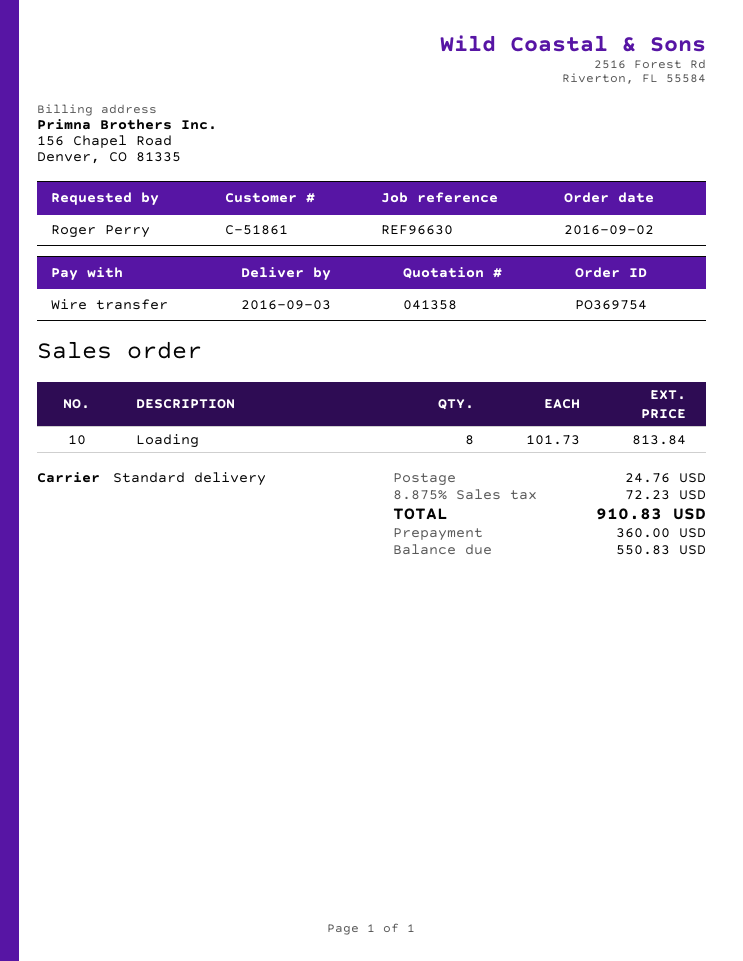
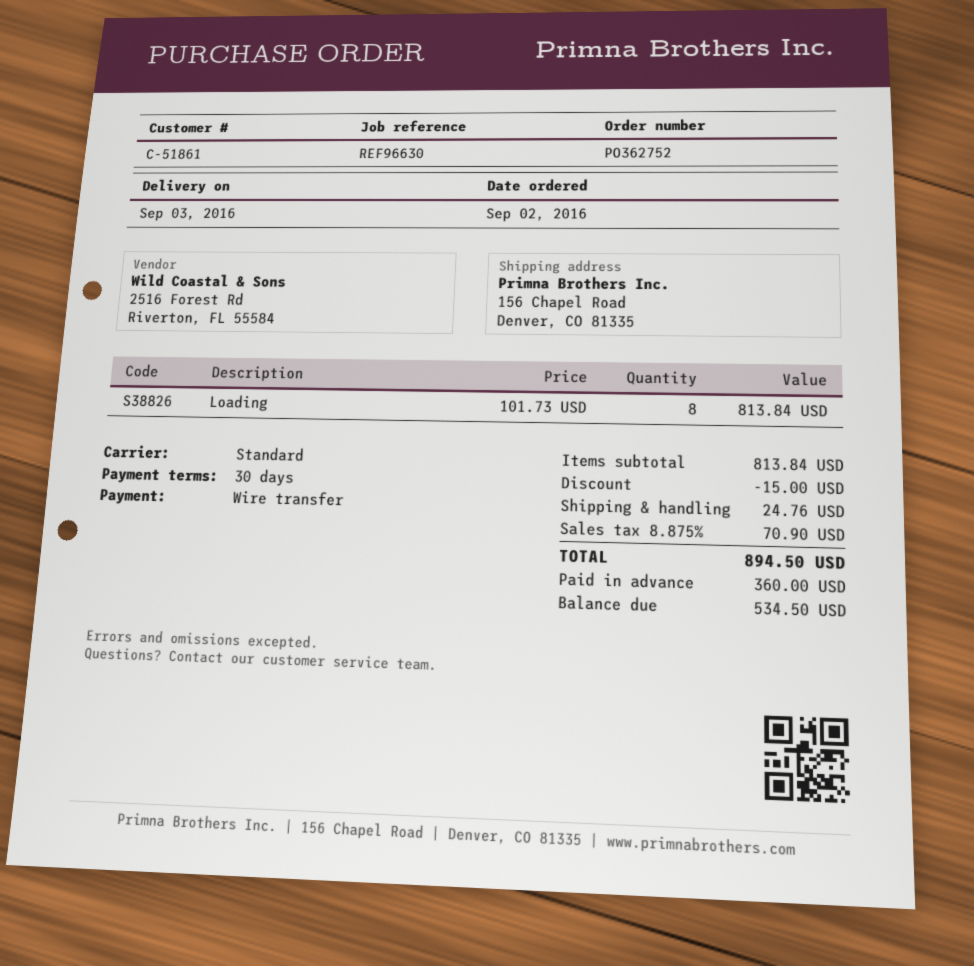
order number: PO369754 -> PO362752
discount: none -> 15.00
tax: 8.875% = 72.23 -> 8.875% = 70.90
total: 910.83 -> 894.50
balance: 550.83 -> 534.50

